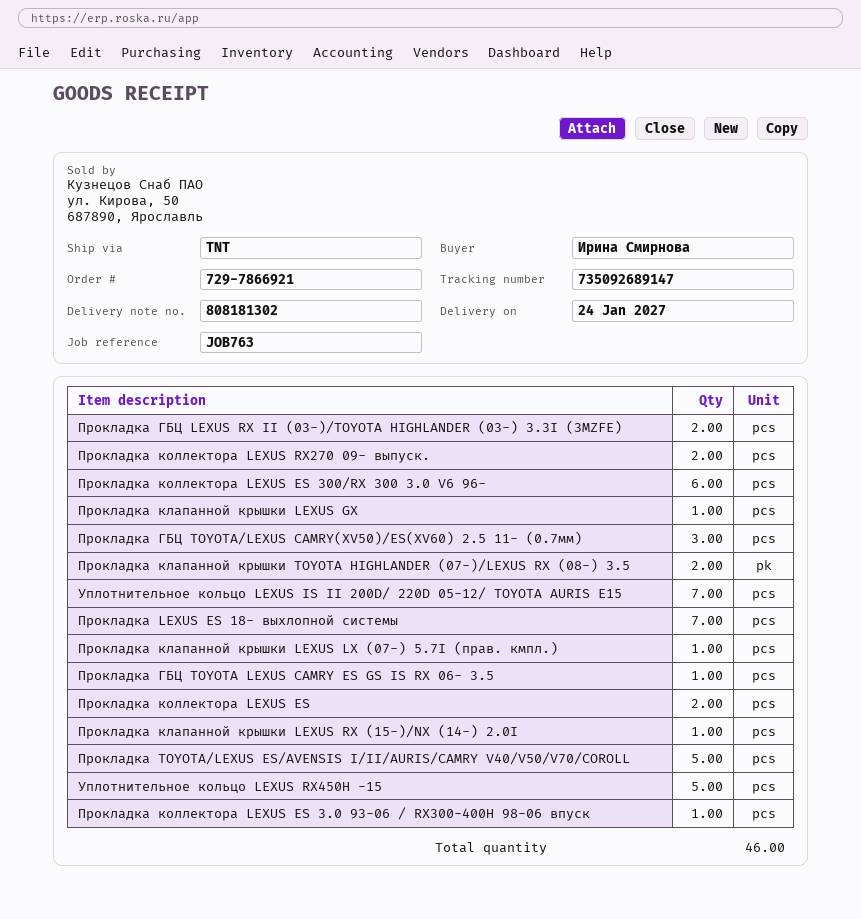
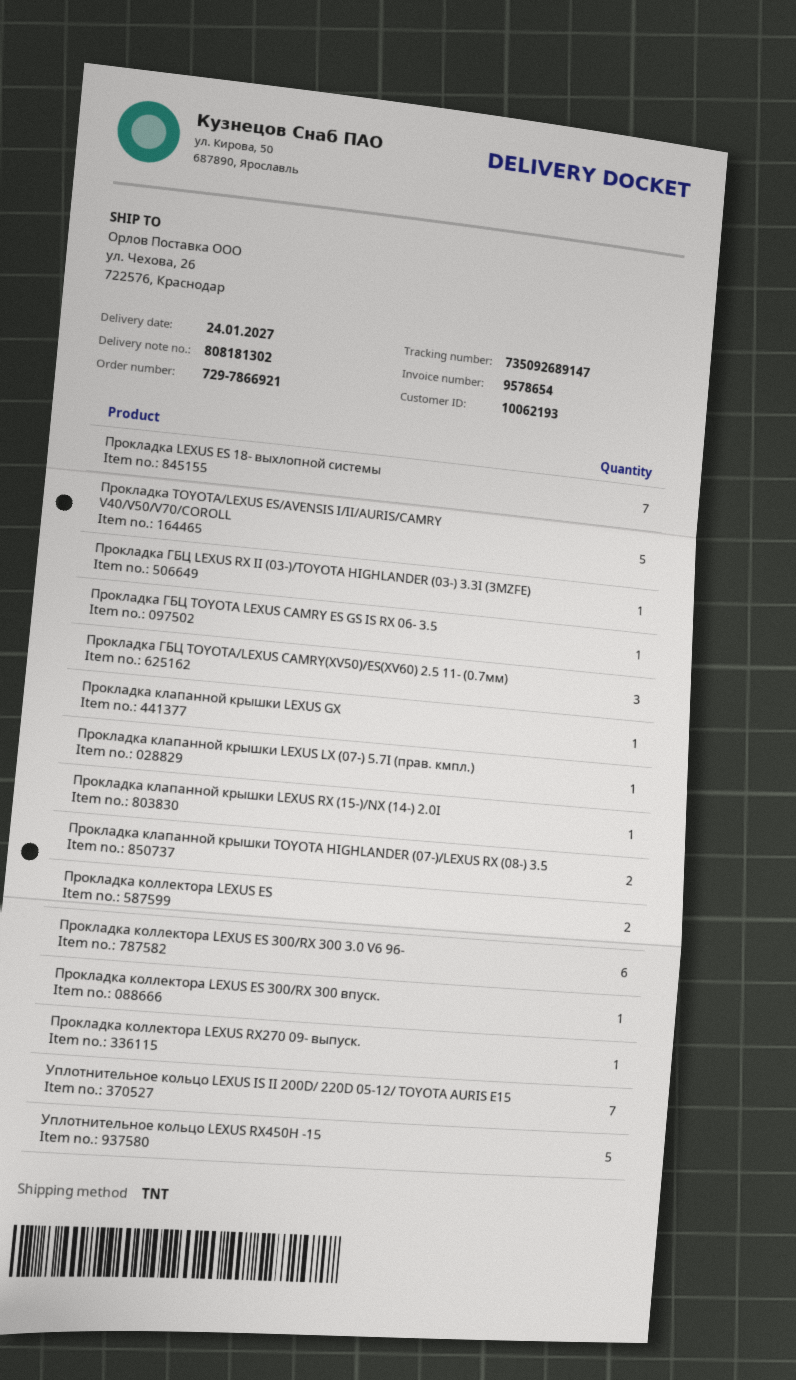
Прокладка ГБЦ LEXUS RX II (03-)/TOYOTA HIGHLANDER (03-) 3.3I (3MZFE): 2 -> 1
Прокладка коллектора LEXUS RX270 09- выпуск.: 2 -> 1
Прокладка коллектора LEXUS ES 3.0 93-06 / RX300-400H 98-06 впуск: 1 -> none
Прокладка коллектора LEXUS ES 300/RX 300 впуск.: none -> 1

